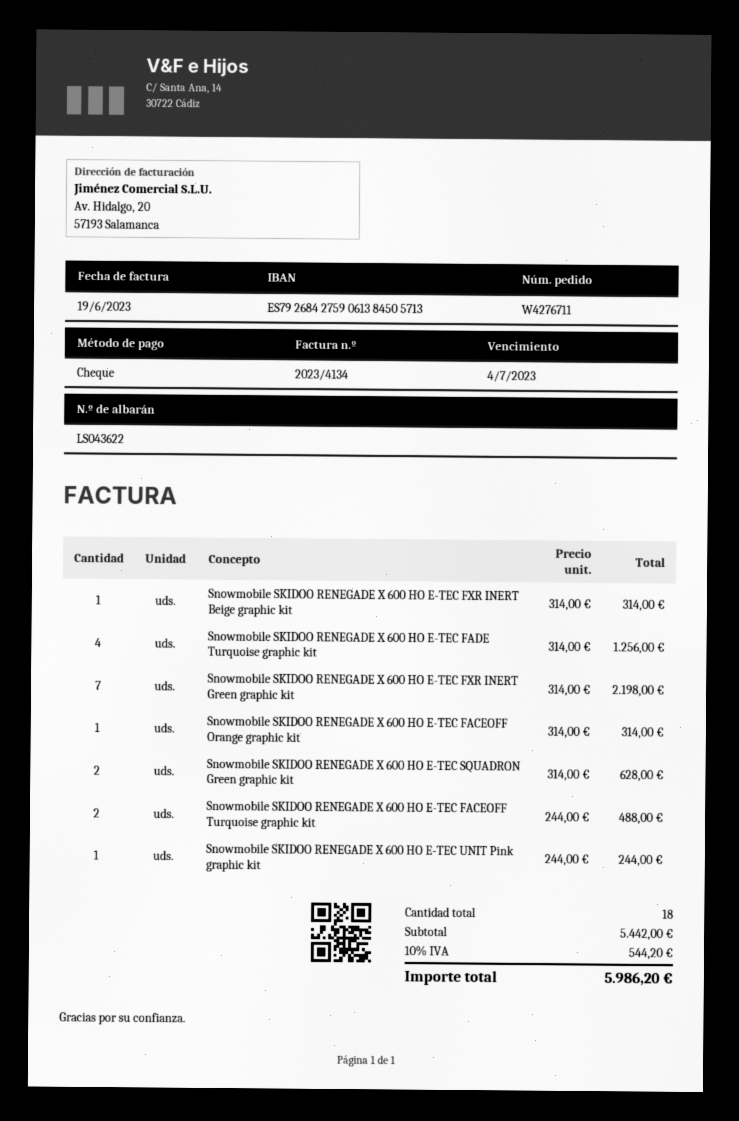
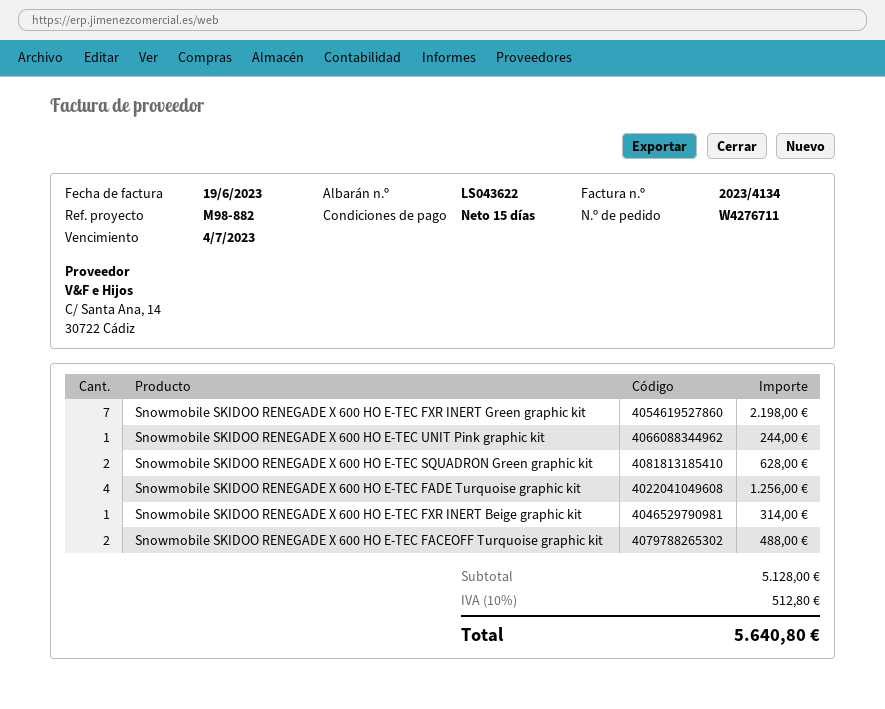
Snowmobile SKIDOO RENEGADE X 600 HO E-TEC FACEOFF Orange graphic kit: 1 for 314.00 -> none
subtotal: 5442.00 -> 5128.00
tax: 10% = 544.20 -> 10% = 512.80
total: 5986.20 -> 5640.80

